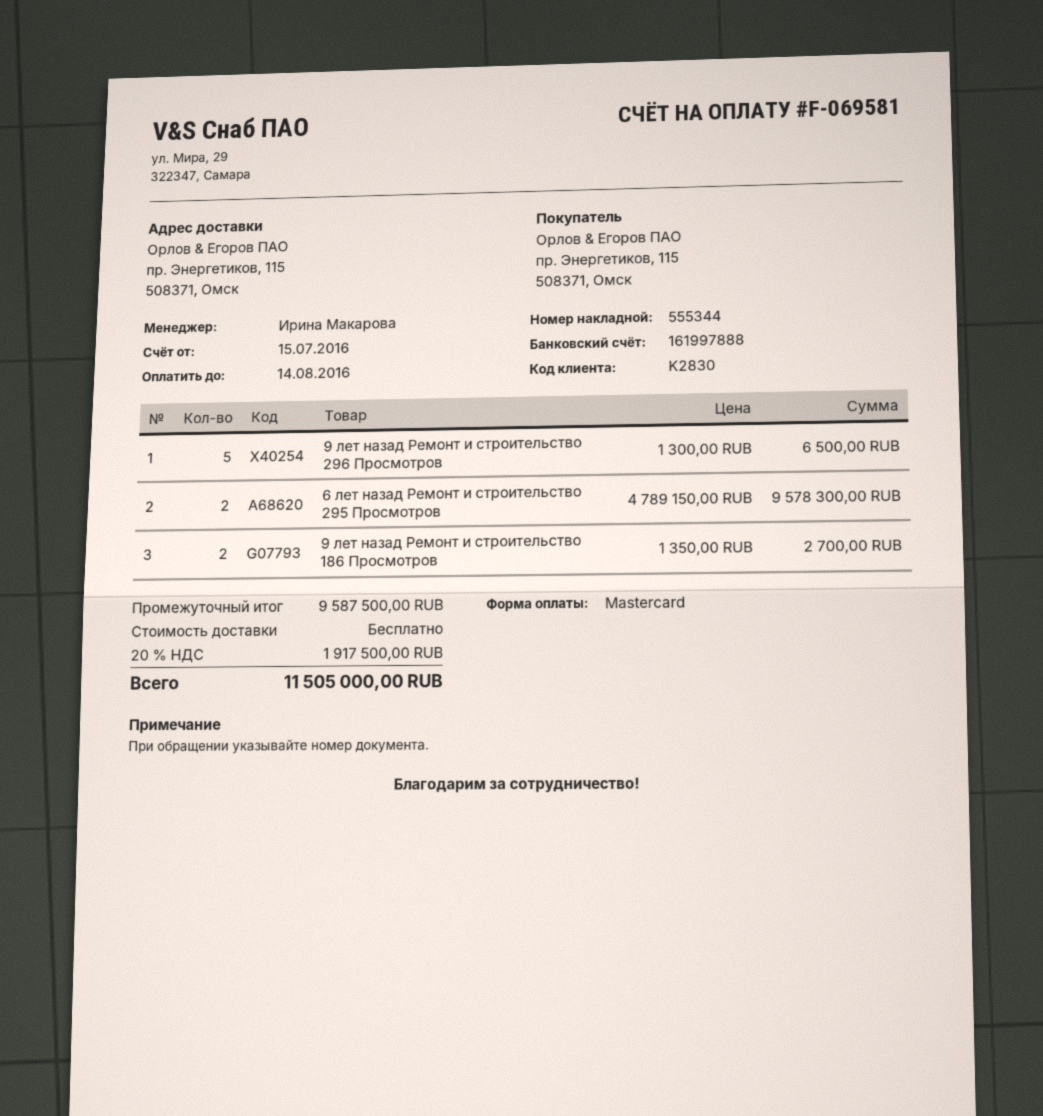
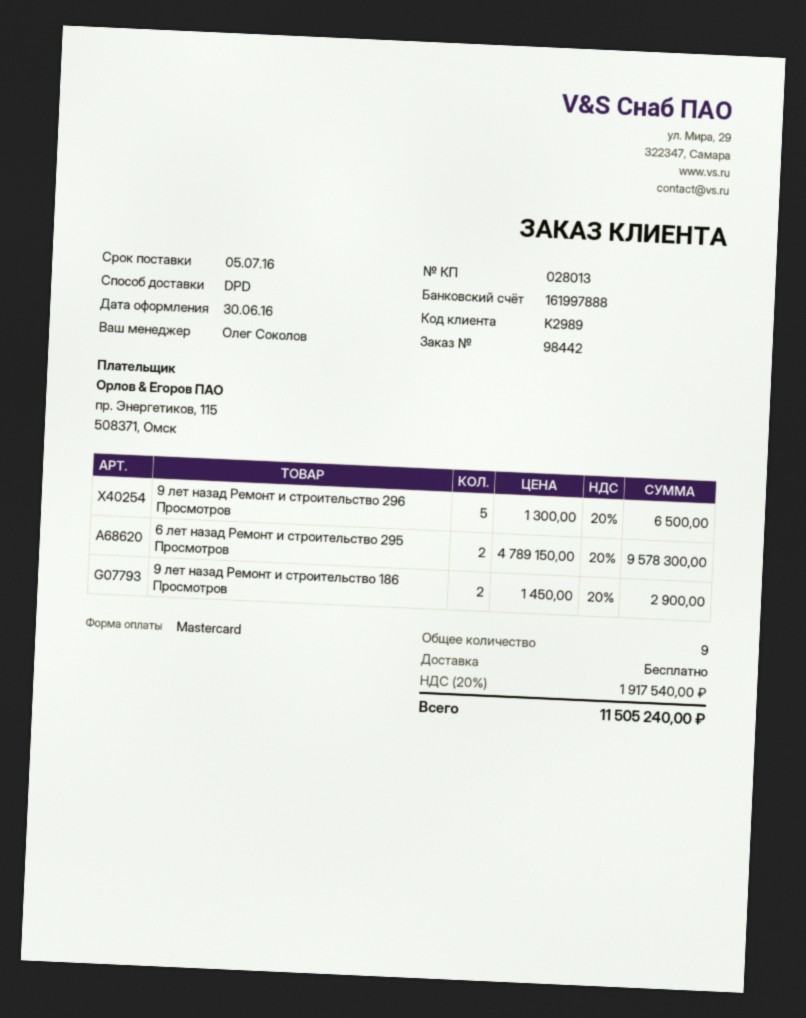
customer number: K2830 -> K2989
sales rep: Ирина Макарова -> Олег Соколов
9 лет назад Ремонт и строительство 186 Просмотров: 2 x 1350.00 = 2700.00 -> 2 x 1450.00 = 2900.00
tax: 20% = 1917500.00 -> 20% = 1917540.00
total: 11505000.00 -> 11505240.00

